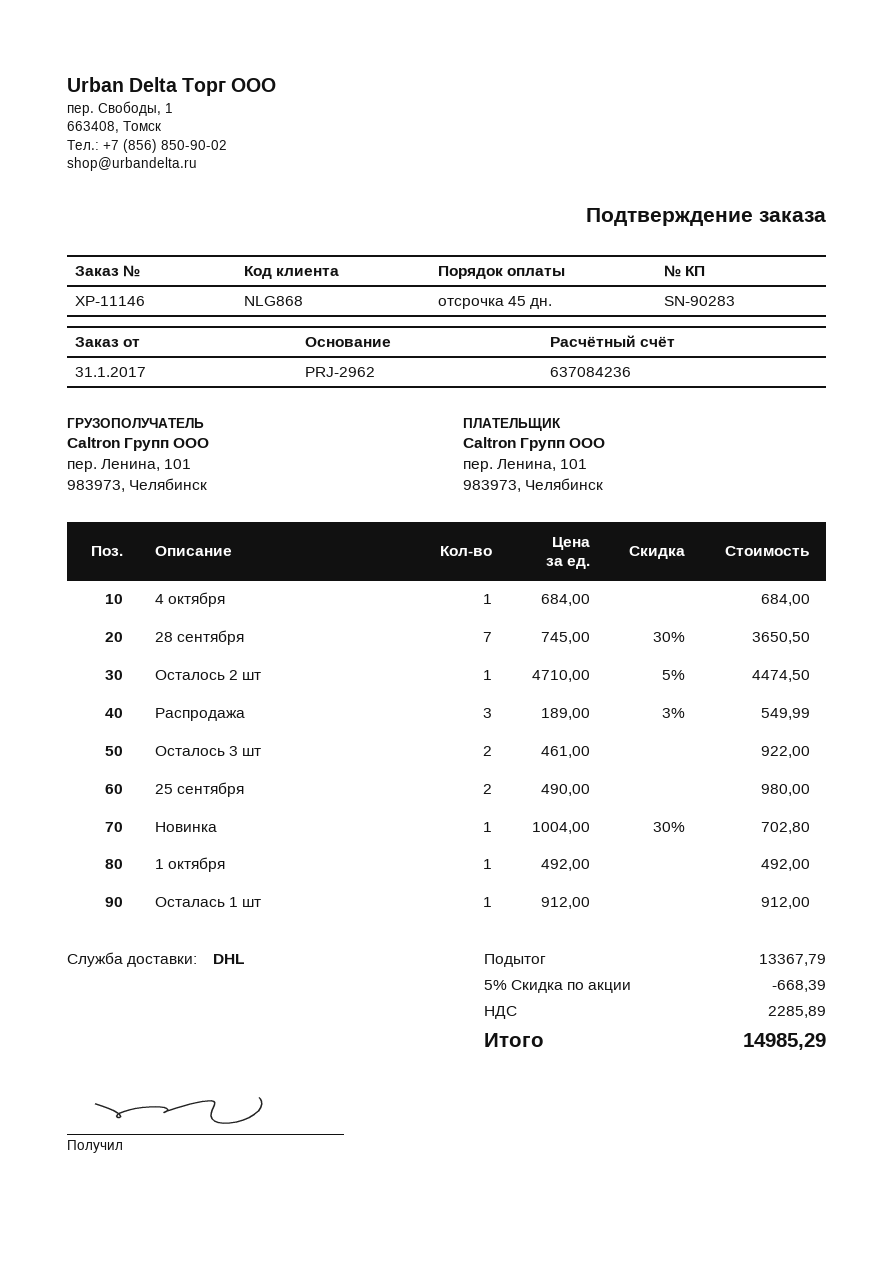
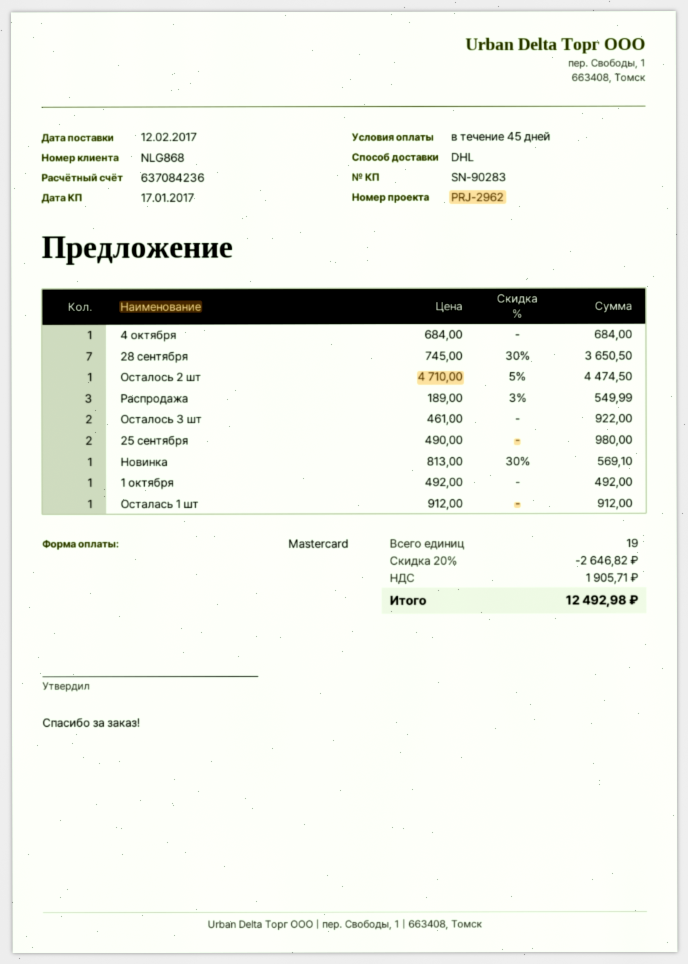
Новинка: 1 x 1004.00 - 30% = 702.80 -> 1 x 813.00 - 30% = 569.10
discount: 5% = 668.39 -> 20% = 2646.82
tax: 2285.89 -> 1905.71
total: 14985.29 -> 12492.98

